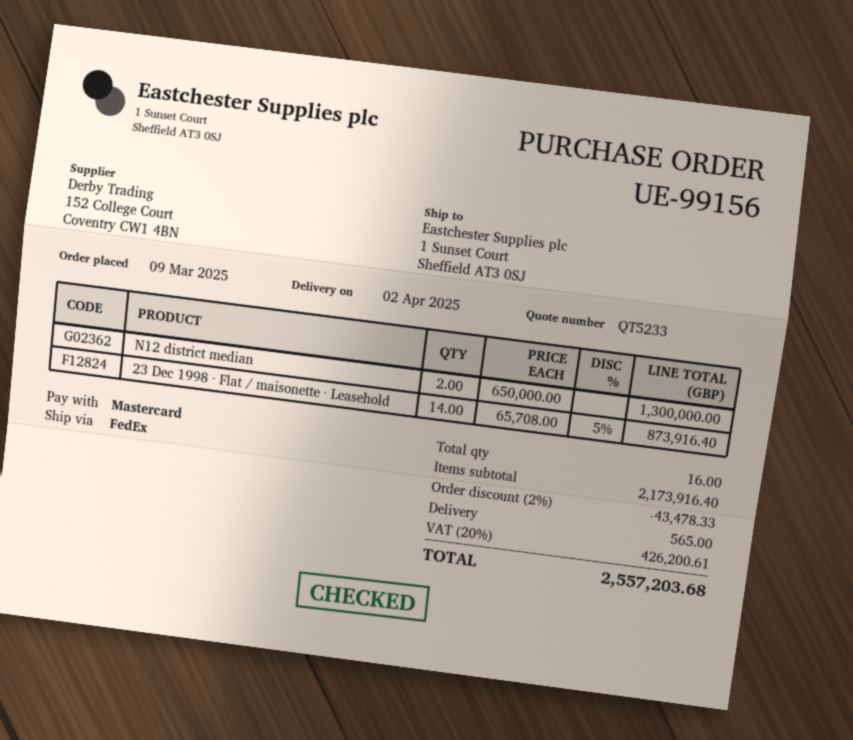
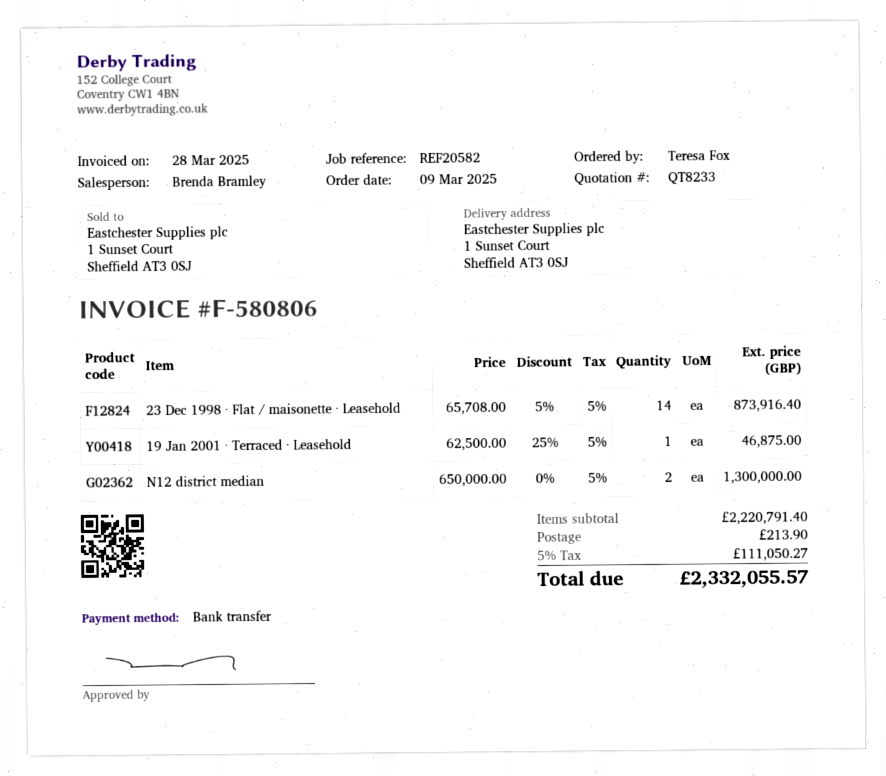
quote number: QT5233 -> QT8233
payment method: Mastercard -> bank transfer
19 Jan 2001 · Terraced · Leasehold: none -> 1 x 62500.00 - 25% = 46875.00
subtotal: 2173916.40 -> 2220791.40
discount: 2% = 43478.33 -> none
shipping: 565.00 -> 213.90
tax: 20% = 426200.61 -> 5% = 111050.27
total: 2557203.68 -> 2332055.57

